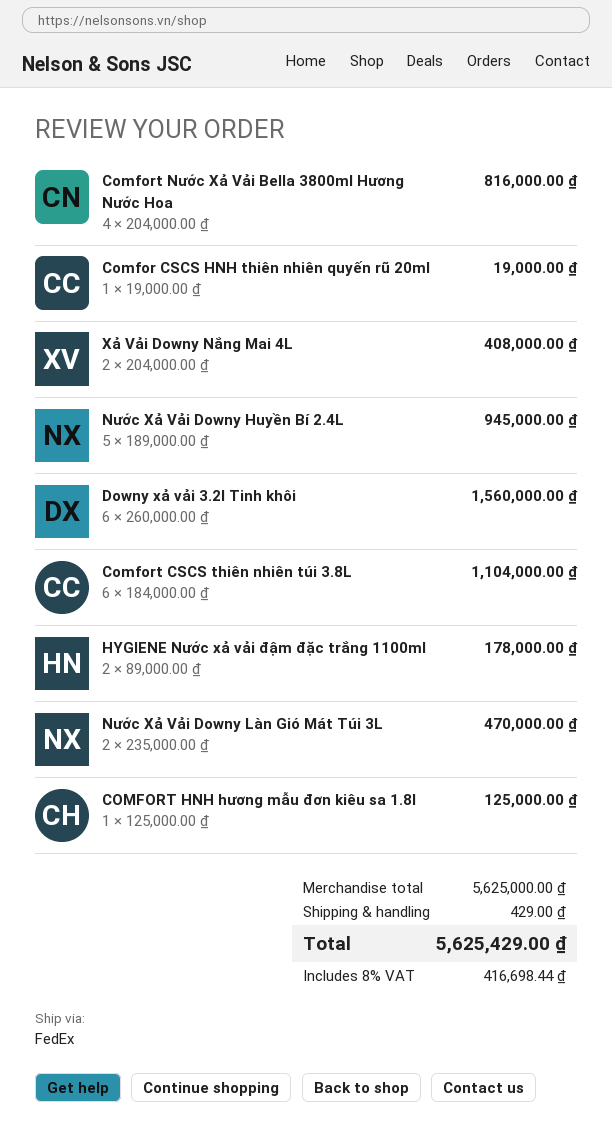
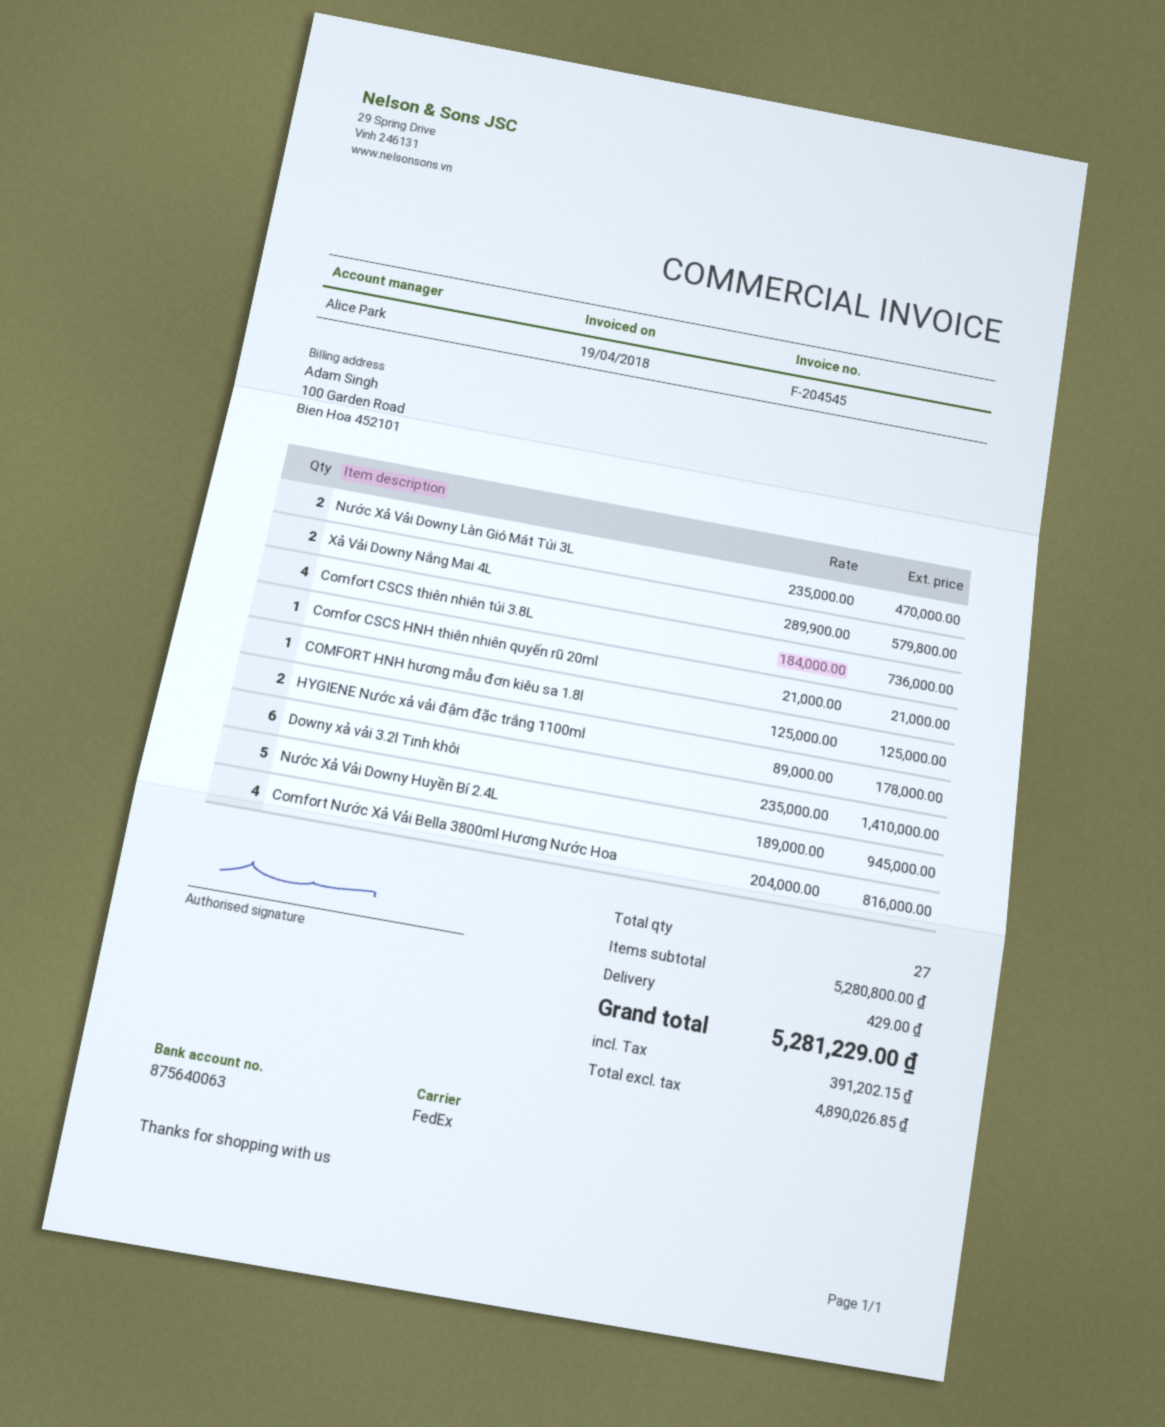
Comfor CSCS HNH thiên nhiên quyến rũ 20ml: 1 x 19000.00 = 19000.00 -> 1 x 21000.00 = 21000.00
Xả Vải Downy Nắng Mai 4L: 2 x 204000.00 = 408000.00 -> 2 x 289900.00 = 579800.00
Downy xả vải 3.2l Tinh khôi: 6 x 260000.00 = 1560000.00 -> 6 x 235000.00 = 1410000.00
Comfort CSCS thiên nhiên túi 3.8L: 6 x 184000.00 = 1104000.00 -> 4 x 184000.00 = 736000.00
subtotal: 5625000.00 -> 5280800.00
tax: 416698.44 -> 391202.15
total: 5625429.00 -> 5281229.00

